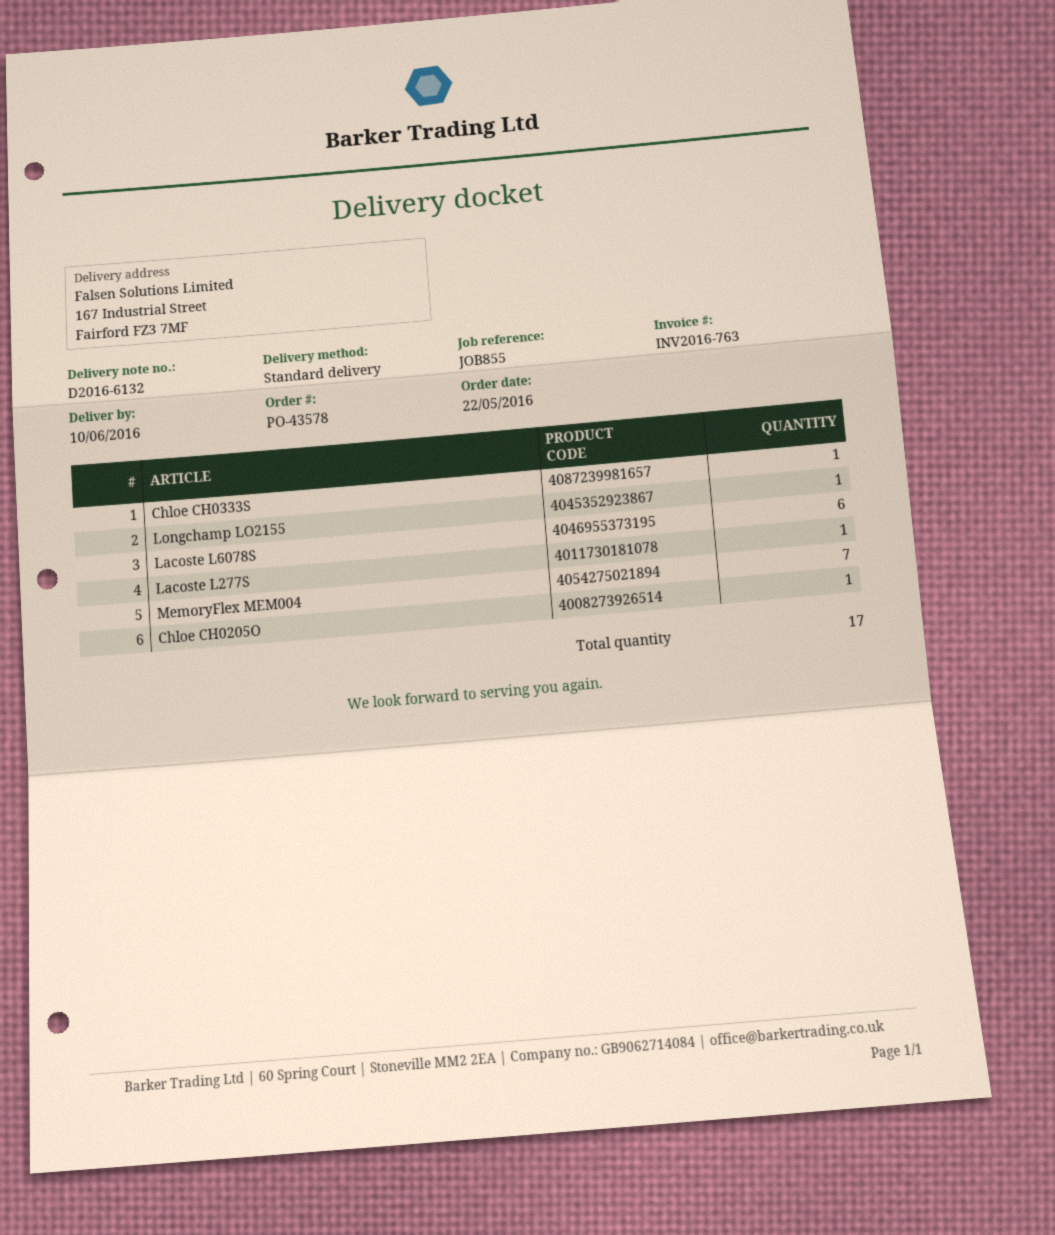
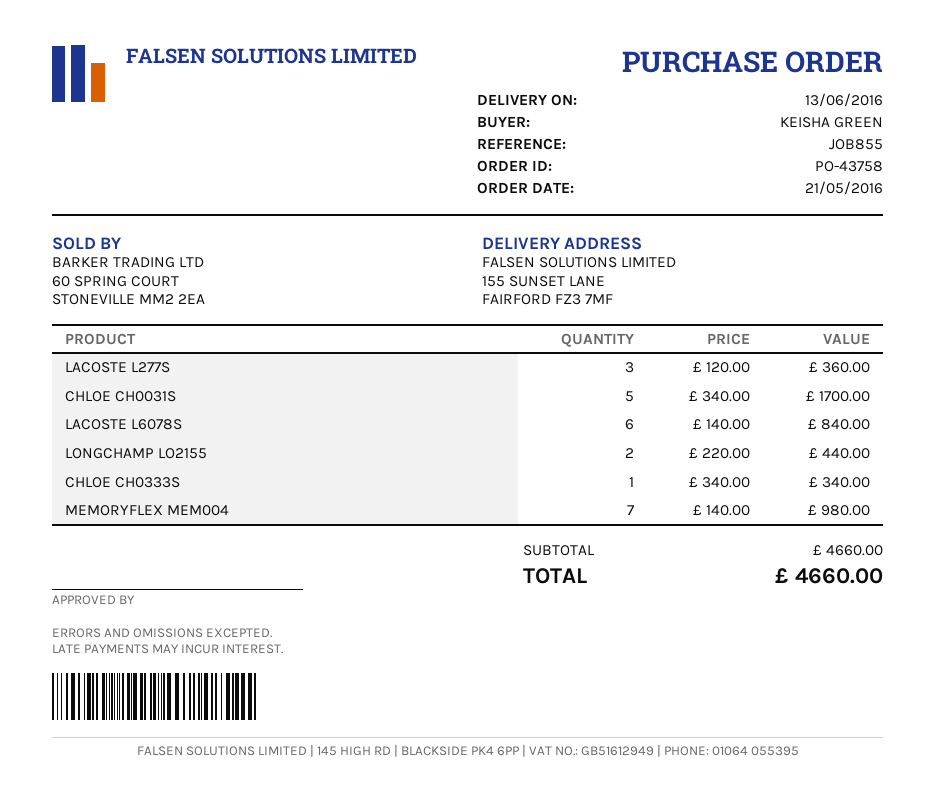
order number: PO-43578 -> PO-43758
order date: 2016-05-22 -> 2016-05-21
delivery date: 2016-06-10 -> 2016-06-13
ship to: 167 Industrial Street, Fairford FZ3 7MF -> 155 SUNSET LANE, FAIRFORD FZ3 7MF
Longchamp LO2155: 1 -> 2
Lacoste L277S: 1 -> 3
Chloe CH0205O: 1 -> none
CHLOE CH0031S: none -> 5

